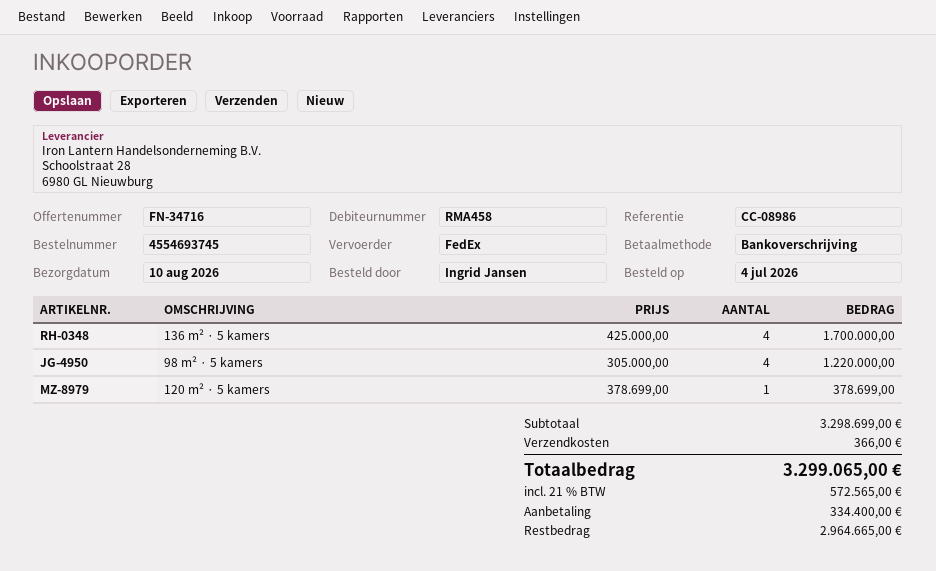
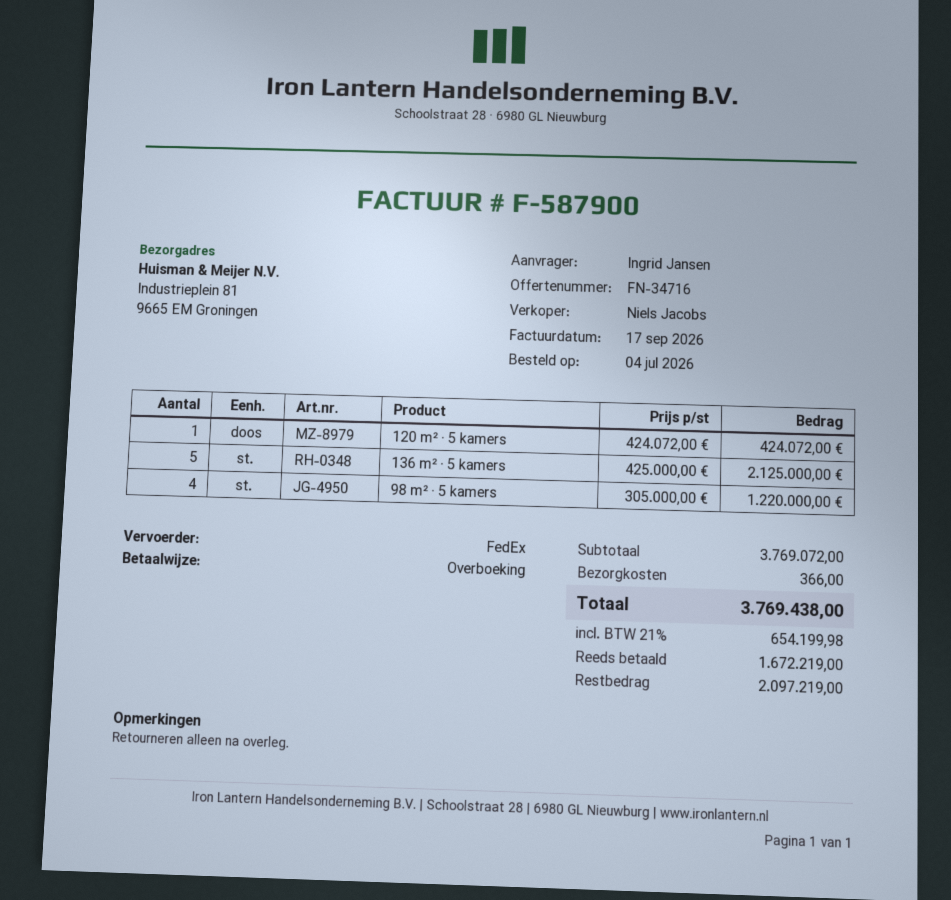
136 m² · 5 kamers: 4 x 425000.00 = 1700000.00 -> 5 x 425000.00 = 2125000.00
120 m² · 5 kamers: 1 x 378699.00 = 378699.00 -> 1 x 424072.00 = 424072.00
subtotal: 3298699.00 -> 3769072.00
tax: 21% = 572565.00 -> 21% = 654199.98
total: 3299065.00 -> 3769438.00
deposit: 334400.00 -> 1672219.00
balance: 2964665.00 -> 2097219.00

